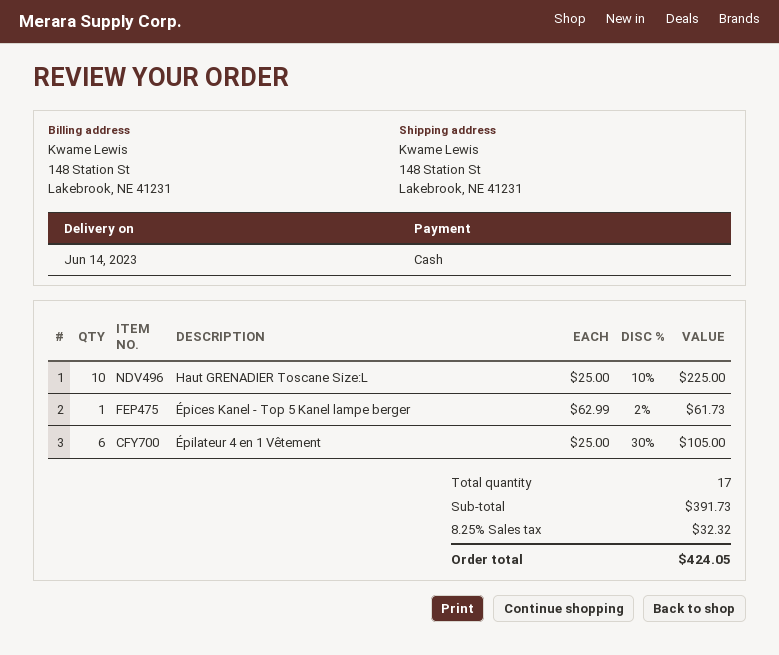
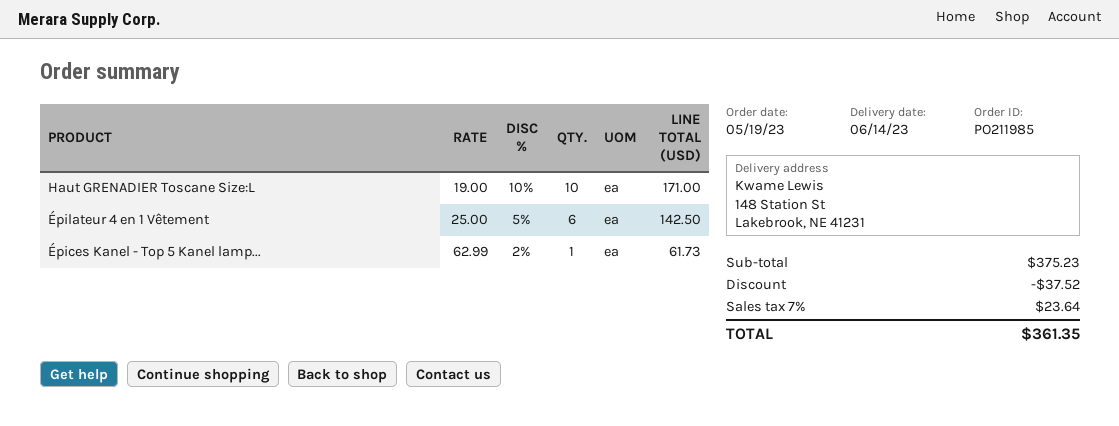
Haut GRENADIER Toscane Size:L: 10 x 25.00 - 10% = 225.00 -> 10 x 19.00 - 10% = 171.00
Épilateur 4 en 1 Vêtement: 6 x 25.00 - 30% = 105.00 -> 6 x 25.00 - 5% = 142.50
subtotal: 391.73 -> 375.23
discount: none -> 37.52
tax: 8.25% = 32.32 -> 7% = 23.64
total: 424.05 -> 361.35

